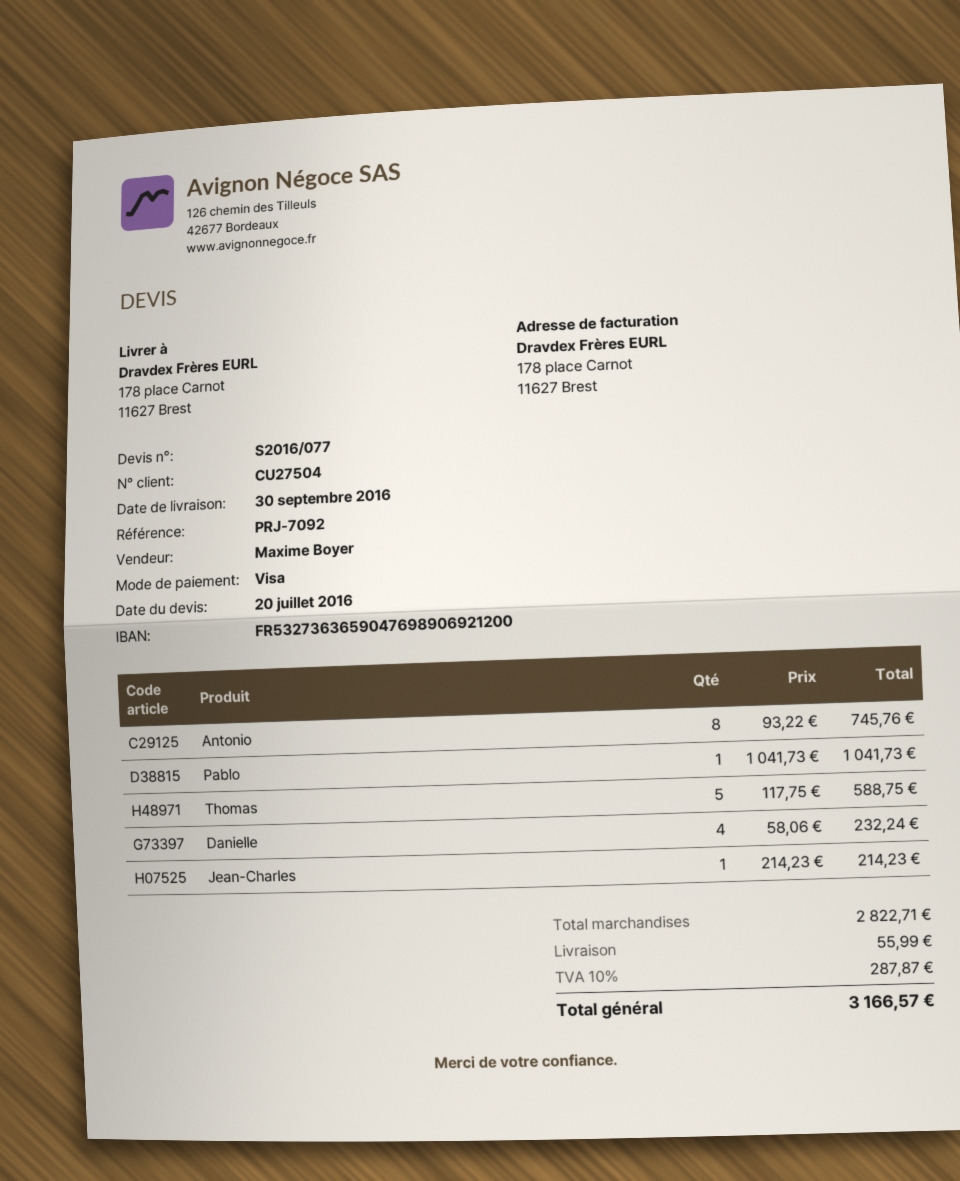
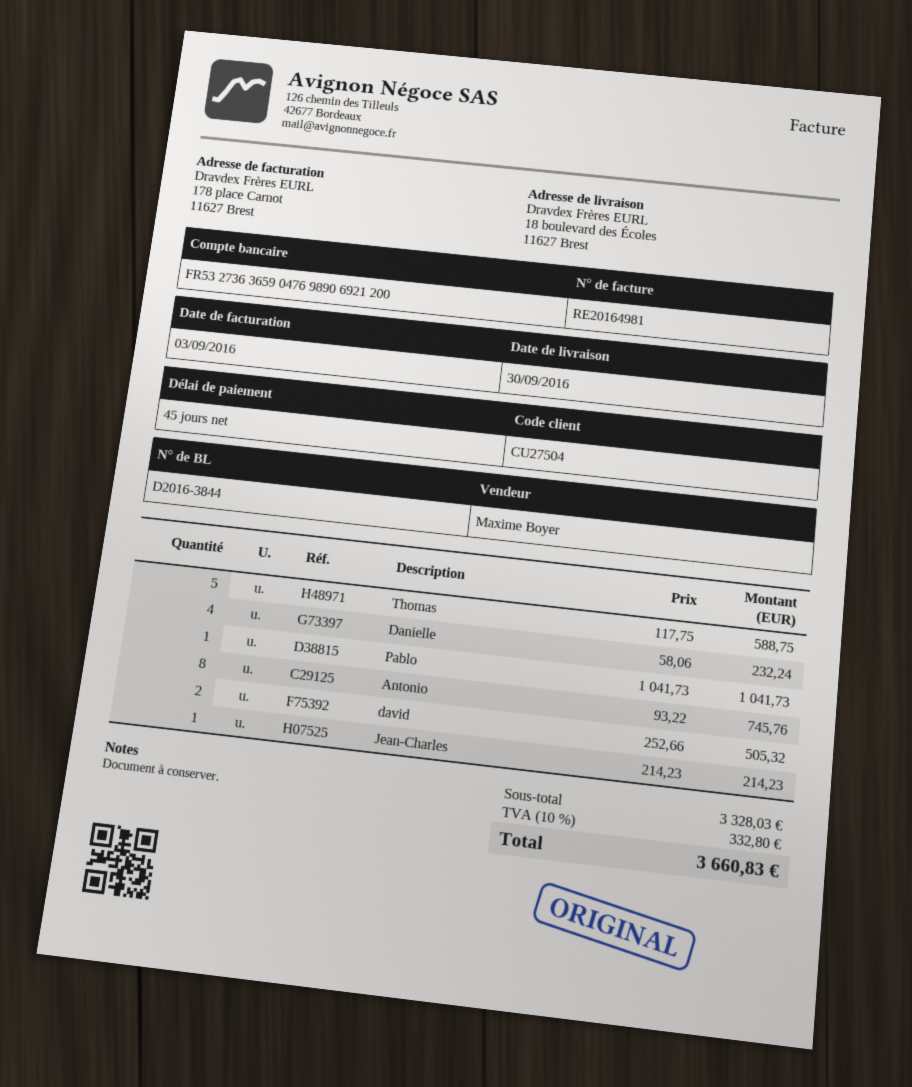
ship to: 178 place Carnot, 11627 Brest -> 18 boulevard des Écoles, 11627 Brest
david: none -> 2 x 252.66 = 505.32
subtotal: 2822.71 -> 3328.03
shipping: 55.99 -> none
tax: 10% = 287.87 -> 10% = 332.80
total: 3166.57 -> 3660.83

